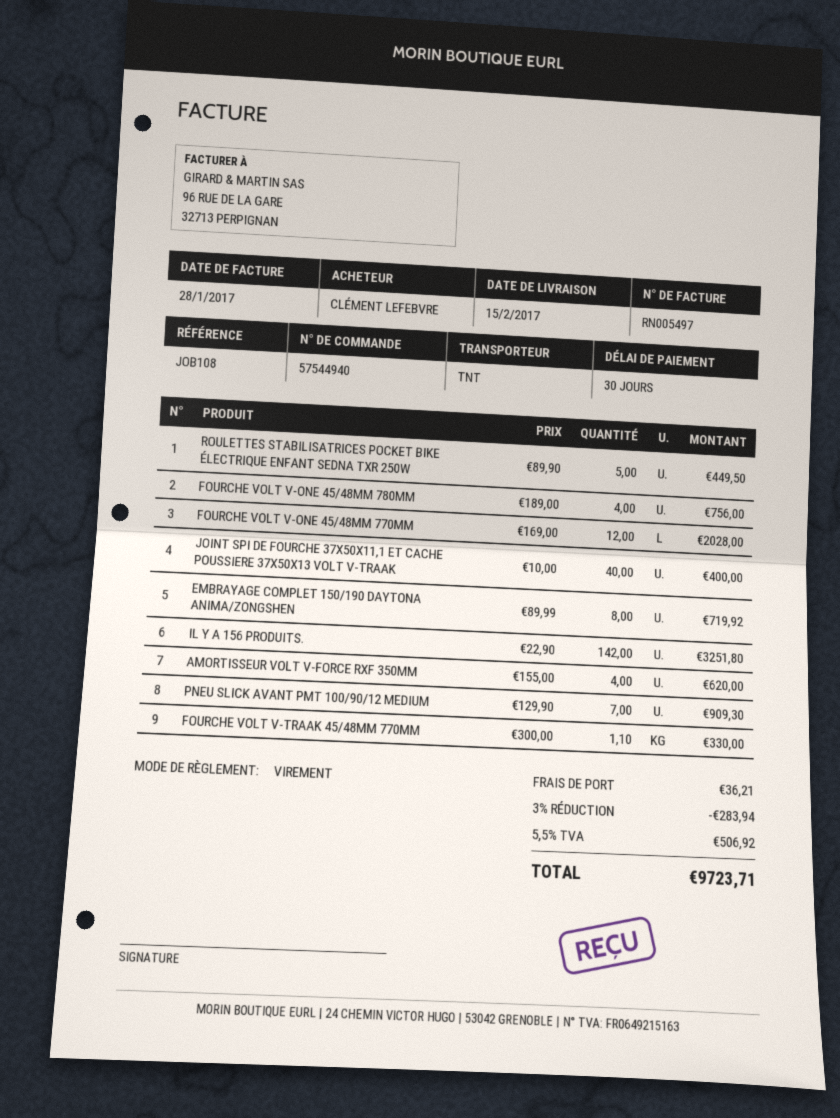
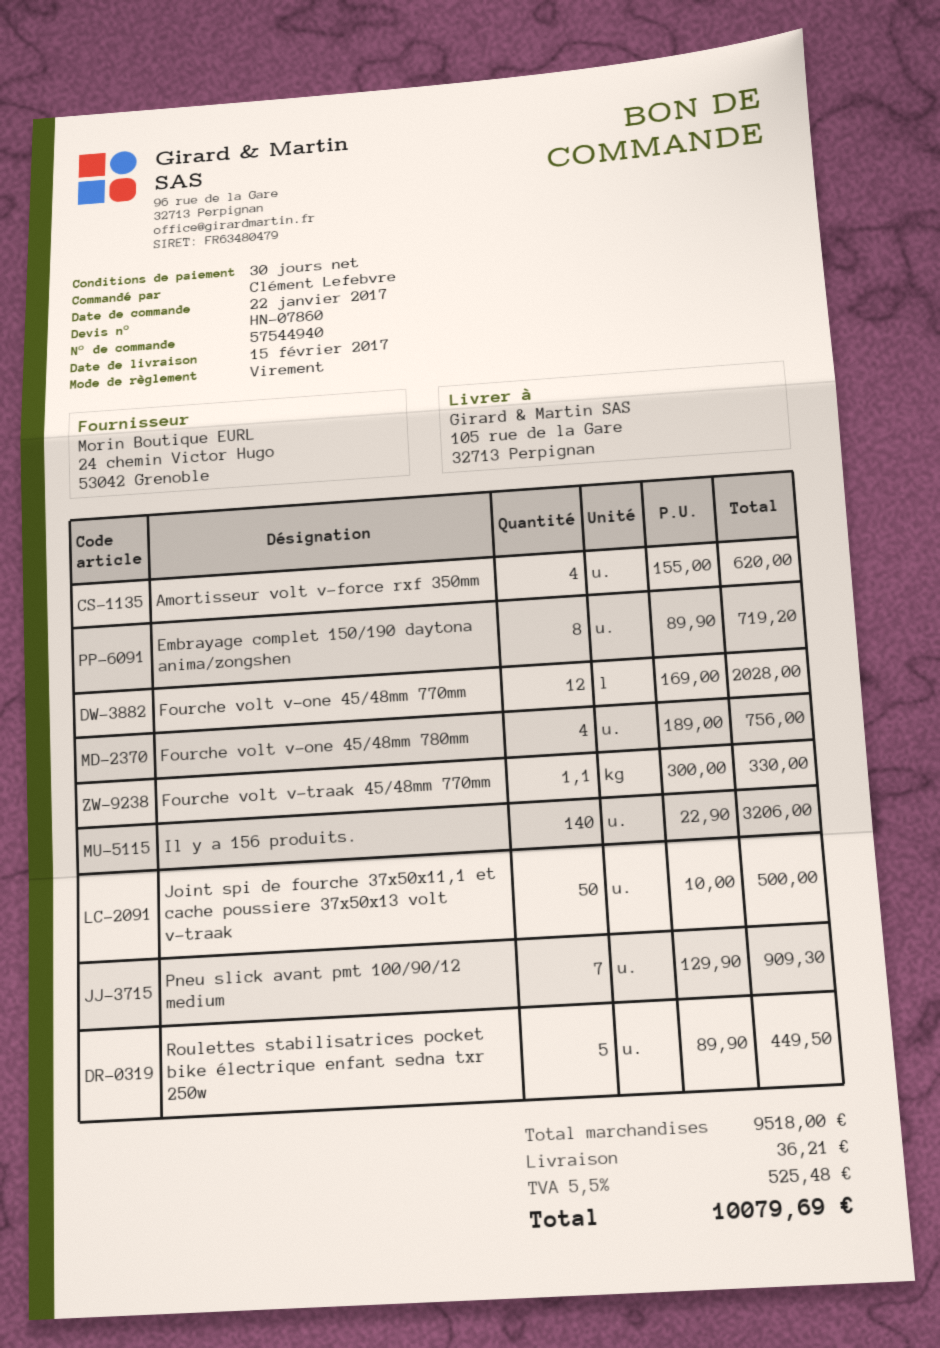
JOINT SPI DE FOURCHE 37X50X11,1 ET CACHE POUSSIERE 37X50X13 VOLT V-TRAAK: 40 x 10.00 = 400.00 -> 50 x 10.00 = 500.00
EMBRAYAGE COMPLET 150/190 DAYTONA ANIMA/ZONGSHEN: 8 x 89.99 = 719.92 -> 8 x 89.90 = 719.20
IL Y A 156 PRODUITS.: 142 x 22.90 = 3251.80 -> 140 x 22.90 = 3206.00
discount: 3% = 283.94 -> none
tax: 5.5% = 506.92 -> 5.5% = 525.48
total: 9723.71 -> 10079.69

